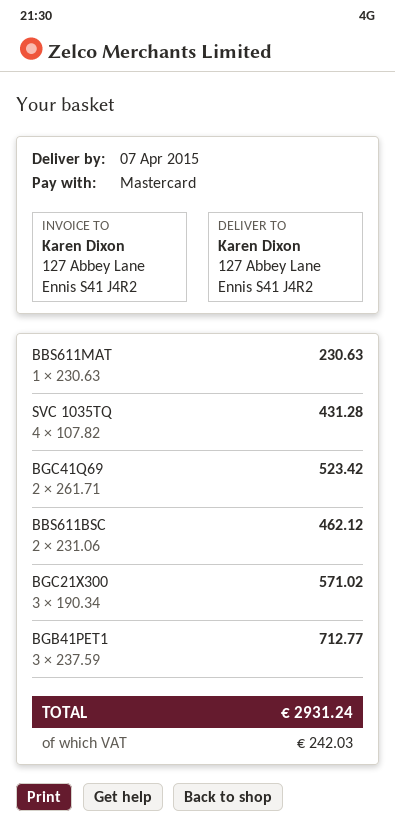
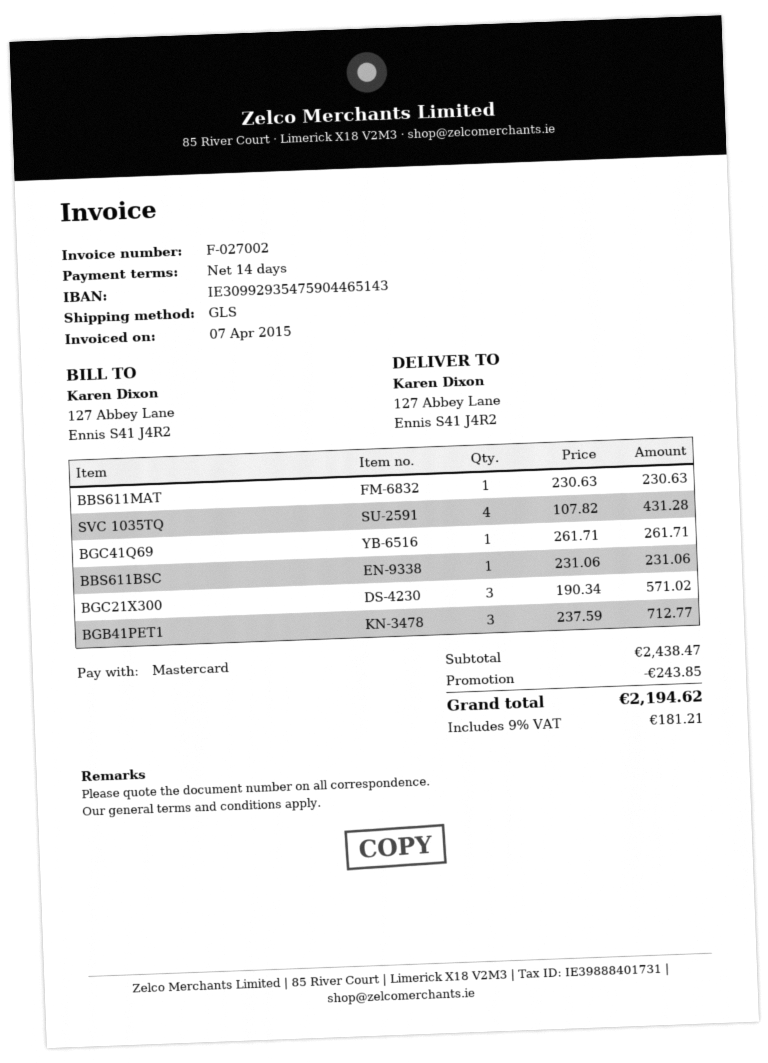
BGC41Q69: 2 x 261.71 = 523.42 -> 1 x 261.71 = 261.71
BBS611BSC: 2 x 231.06 = 462.12 -> 1 x 231.06 = 231.06
discount: none -> 243.85
tax: 242.03 -> 181.21
total: 2931.24 -> 2194.62

